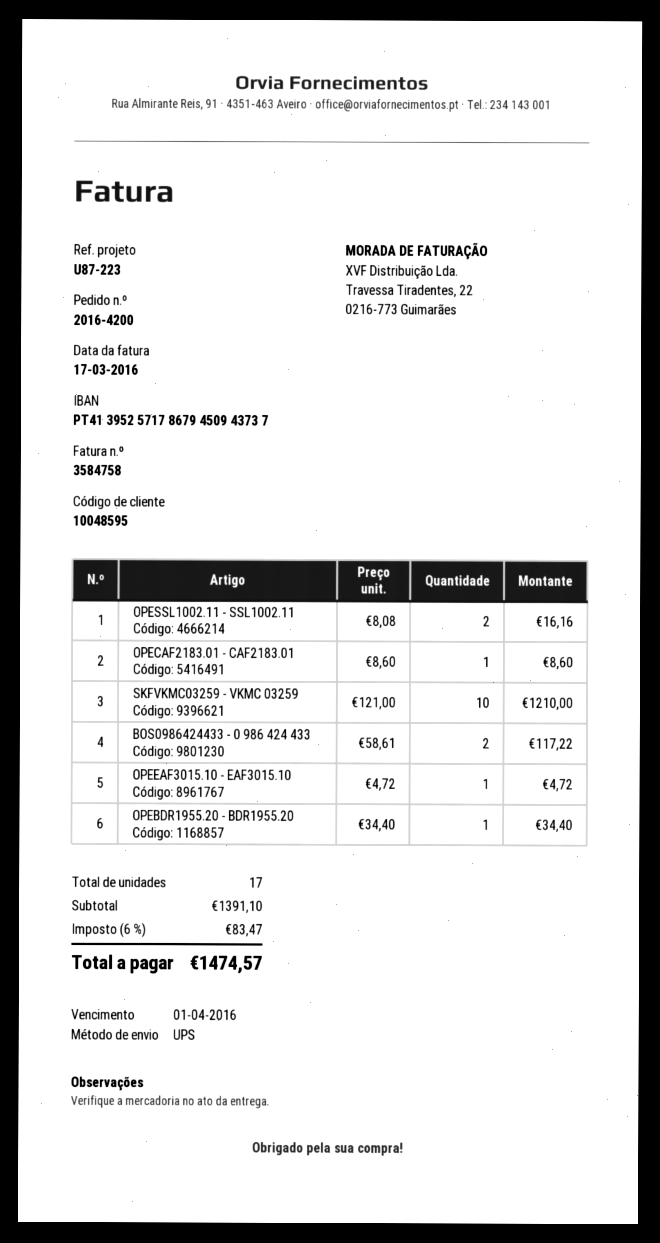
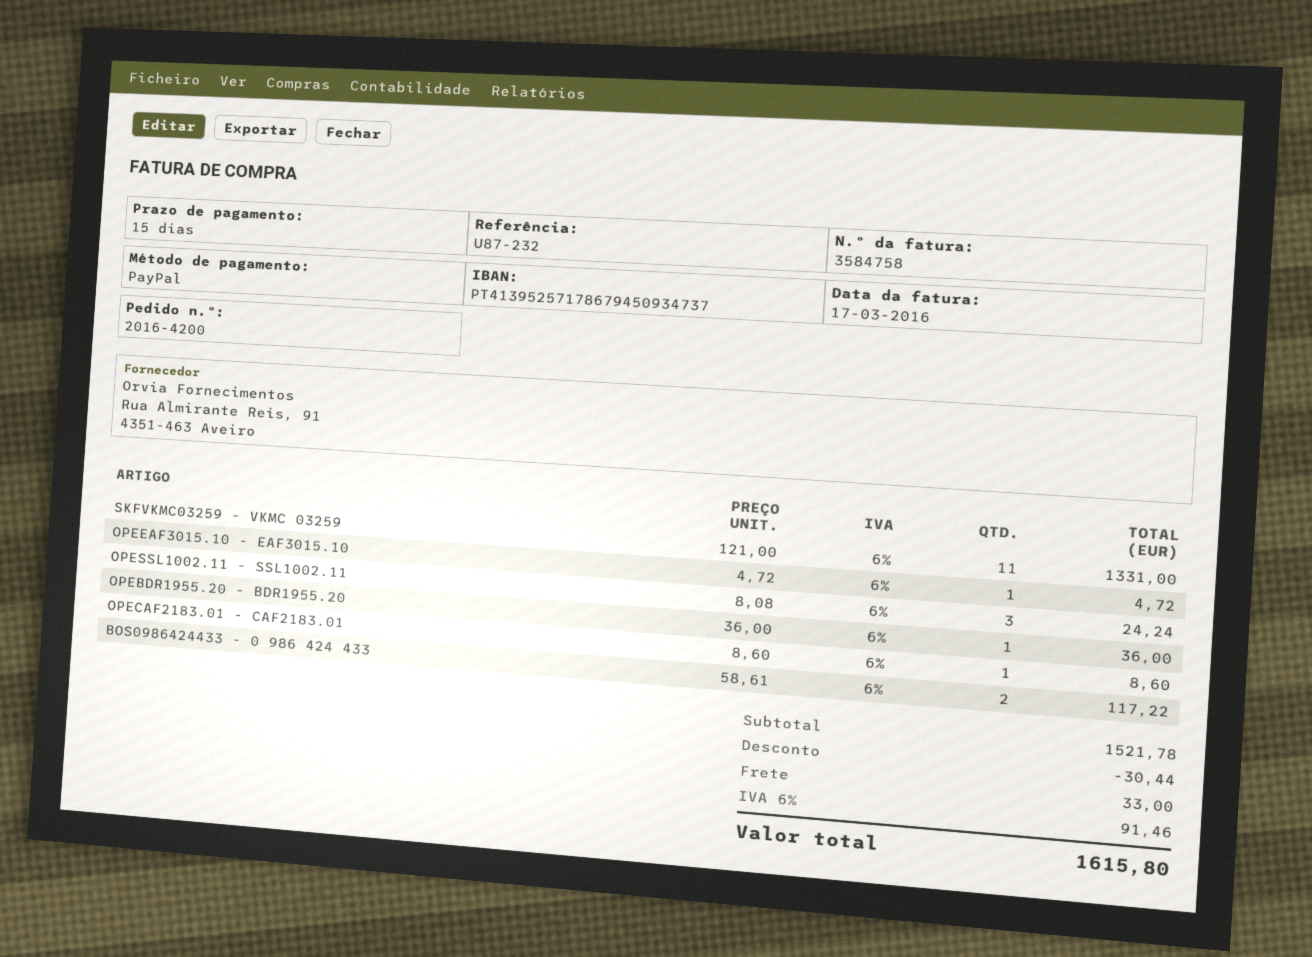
reference: U87-223 -> U87-232
bank account: PT41395257178679450943737 -> PT41395257178679450934737
OPESSL1002.11 - SSL1002.11: 2 x 8.08 = 16.16 -> 3 x 8.08 = 24.24
SKFVKMC03259 - VKMC 03259: 10 x 121.00 = 1210.00 -> 11 x 121.00 = 1331.00
OPEBDR1955.20 - BDR1955.20: 1 x 34.40 = 34.40 -> 1 x 36.00 = 36.00
subtotal: 1391.10 -> 1521.78
discount: none -> 30.44
shipping: none -> 33.00
tax: 6% = 83.47 -> 6% = 91.46
total: 1474.57 -> 1615.80

